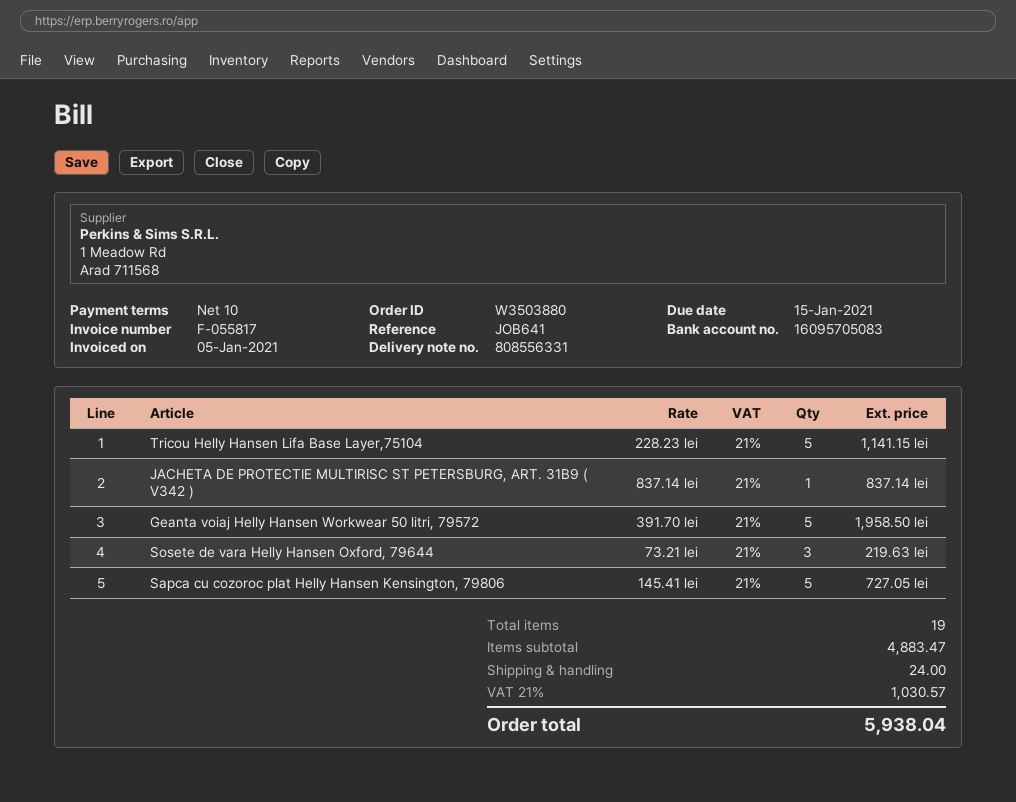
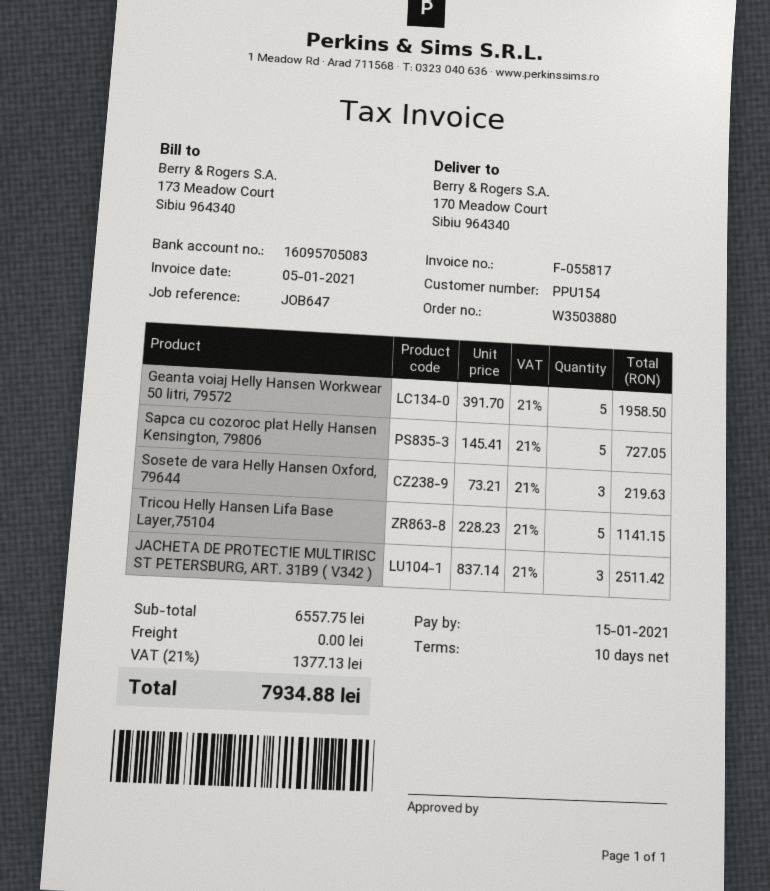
reference: JOB641 -> JOB647
JACHETA DE PROTECTIE MULTIRISC ST PETERSBURG, ART. 31B9 ( V342 ): 1 x 837.14 = 837.14 -> 3 x 837.14 = 2511.42
subtotal: 4883.47 -> 6557.75
shipping: 24.00 -> 0.00
tax: 21% = 1030.57 -> 21% = 1377.13
total: 5938.04 -> 7934.88

